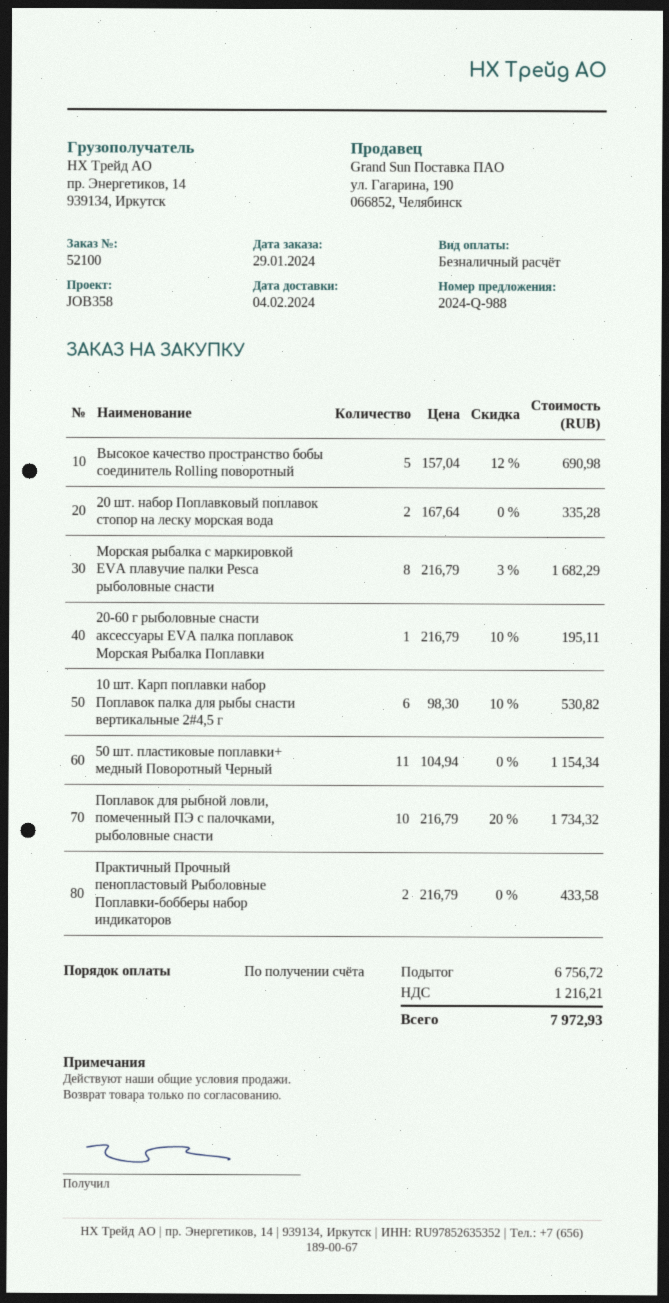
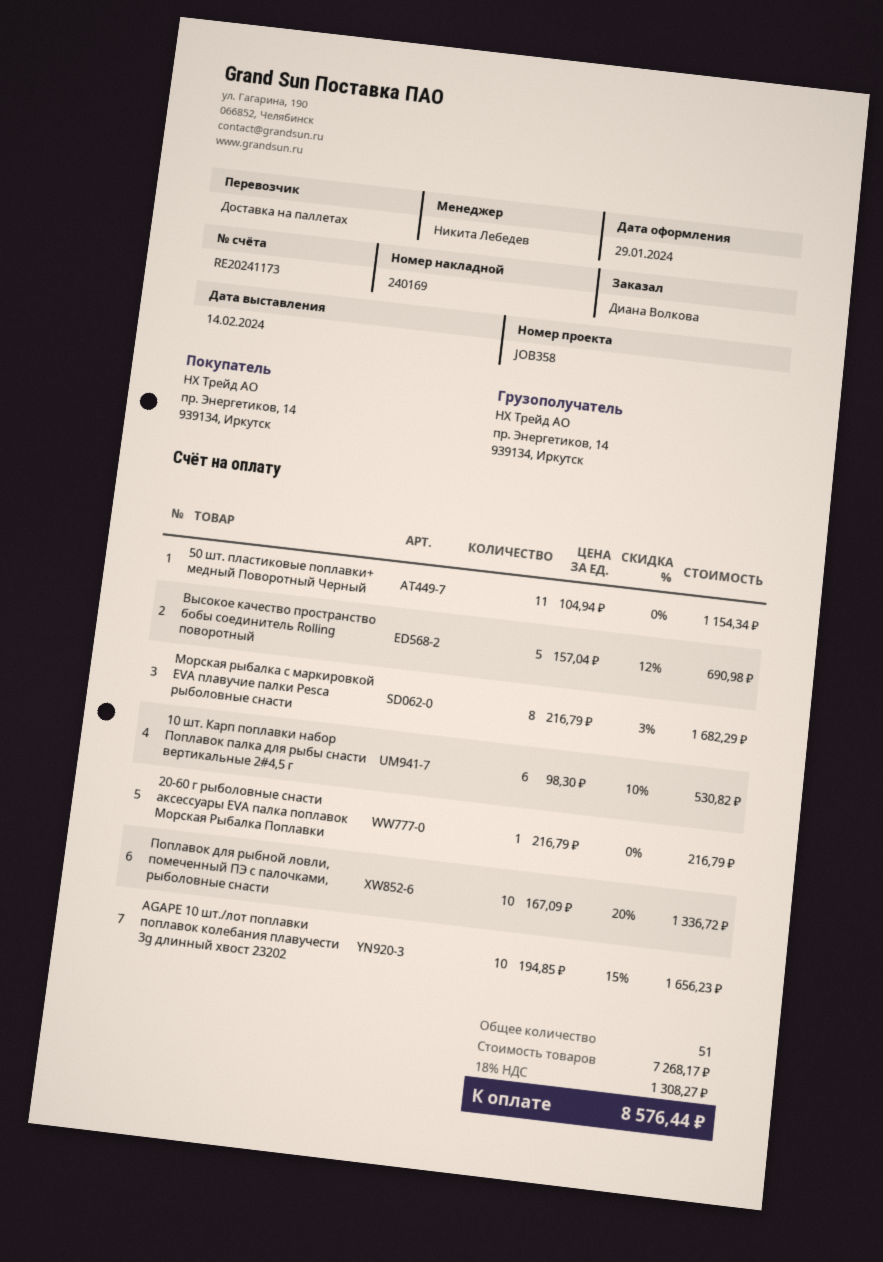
20 шт. набор Поплавковый поплавок стопор на леску морская вода: 2 x 167.64 = 335.28 -> none
20-60 г рыболовные снасти аксессуары EVA палка поплавок Морская Рыбалка Поплавки: 1 x 216.79 - 10% = 195.11 -> 1 x 216.79 = 216.79
Поплавок для рыбной ловли, помеченный ПЭ с палочками, рыболовные снасти: 10 x 216.79 - 20% = 1734.32 -> 10 x 167.09 - 20% = 1336.72
Практичный Прочный пенопластовый Рыболовные Поплавки-бобберы набор индикаторов: 2 x 216.79 = 433.58 -> none
AGAPE 10 шт./лот поплавки поплавок колебания плавучести 3g длинный хвост 23202: none -> 10 x 194.85 - 15% = 1656.23
subtotal: 6756.72 -> 7268.17
tax: 1216.21 -> 1308.27
total: 7972.93 -> 8576.44

